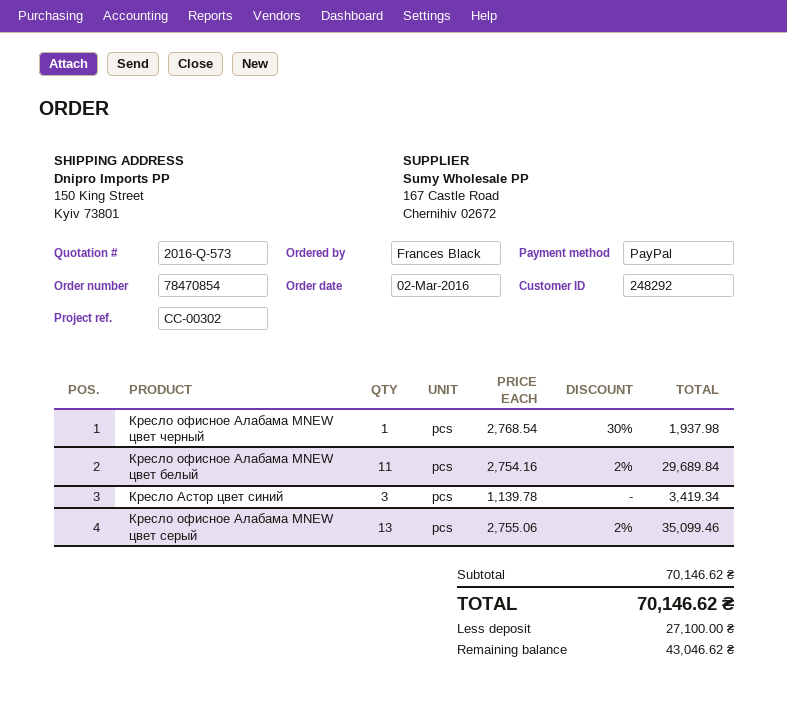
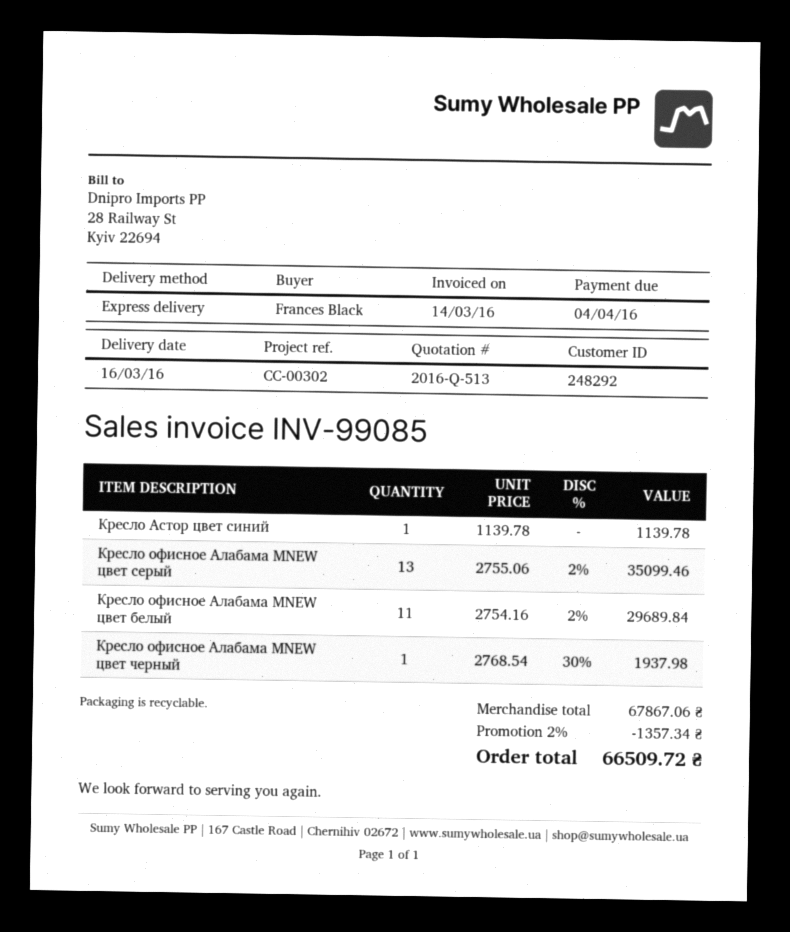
quote number: 2016-Q-573 -> 2016-Q-513
Кресло Астор цвет синий: 3 x 1139.78 = 3419.34 -> 1 x 1139.78 = 1139.78
subtotal: 70146.62 -> 67867.06
discount: none -> 2% = 1357.34
total: 70146.62 -> 66509.72

